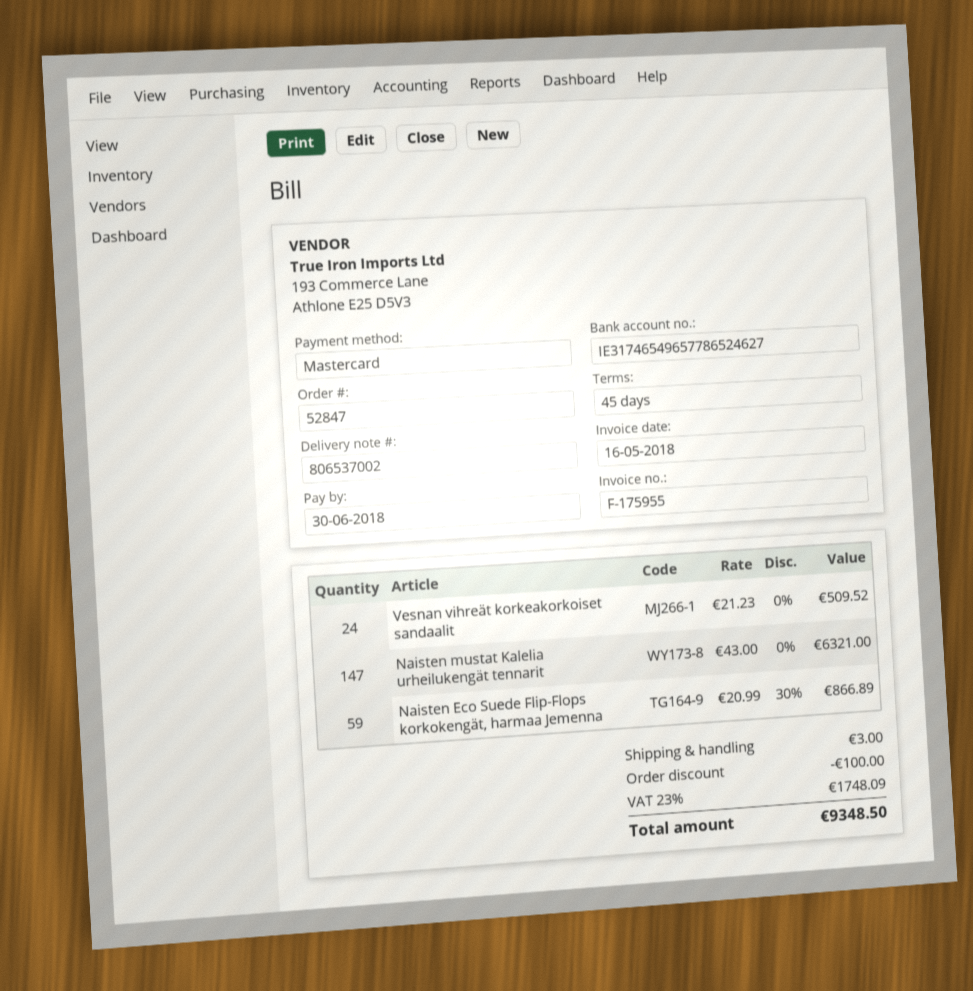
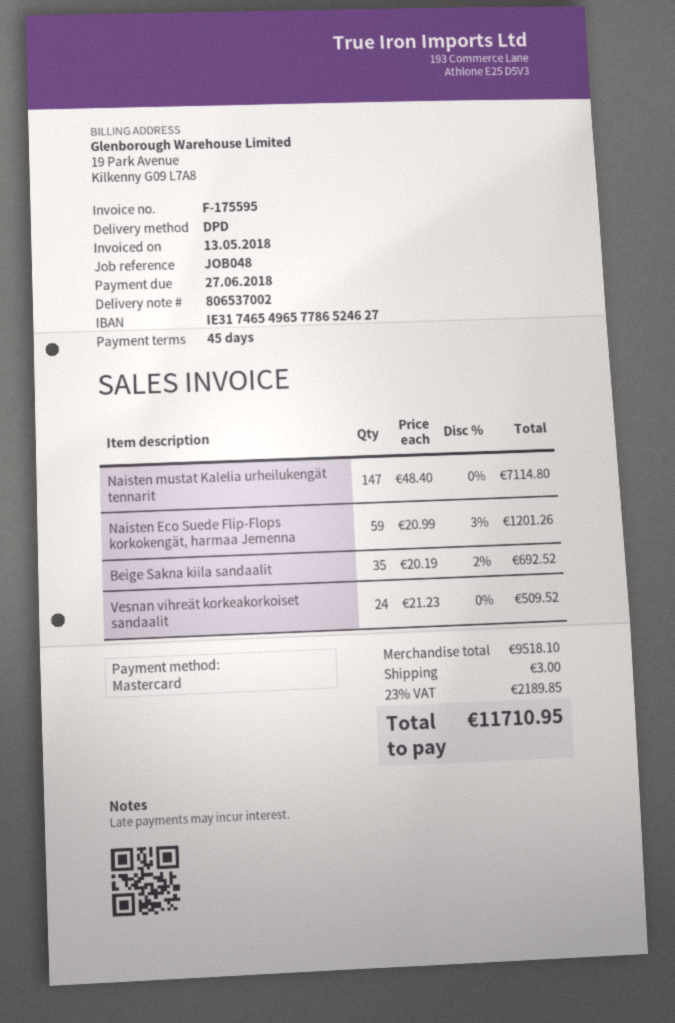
invoice number: F-175955 -> F-175595
invoice date: 2018-05-16 -> 2018-05-13
due date: 2018-06-30 -> 2018-06-27
Naisten mustat Kalelia urheilukengät tennarit: 147 x 43.00 = 6321.00 -> 147 x 48.40 = 7114.80
Naisten Eco Suede Flip-Flops korkokengät, harmaa Jemenna: 59 x 20.99 - 30% = 866.89 -> 59 x 20.99 - 3% = 1201.26
Beige Sakna kiila sandaalit: none -> 35 x 20.19 - 2% = 692.52
discount: 100.00 -> none
tax: 23% = 1748.09 -> 23% = 2189.85
total: 9348.50 -> 11710.95

